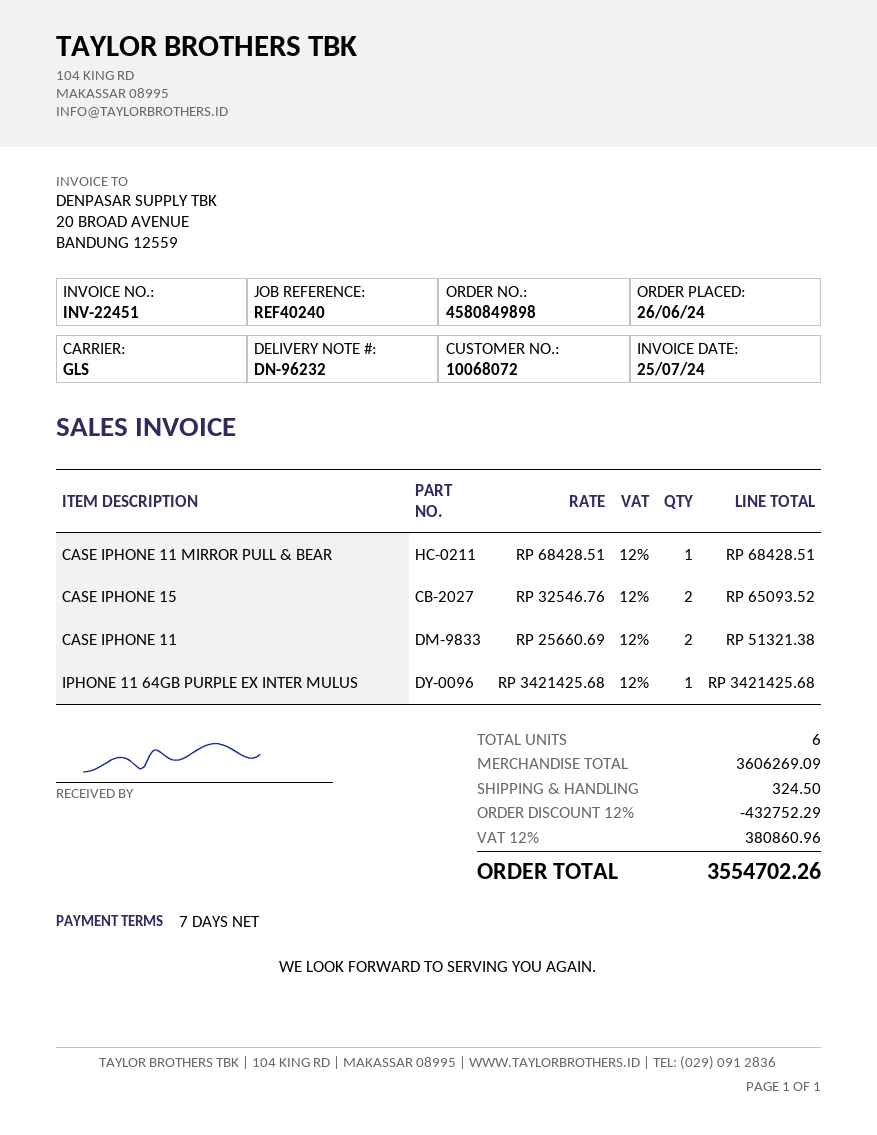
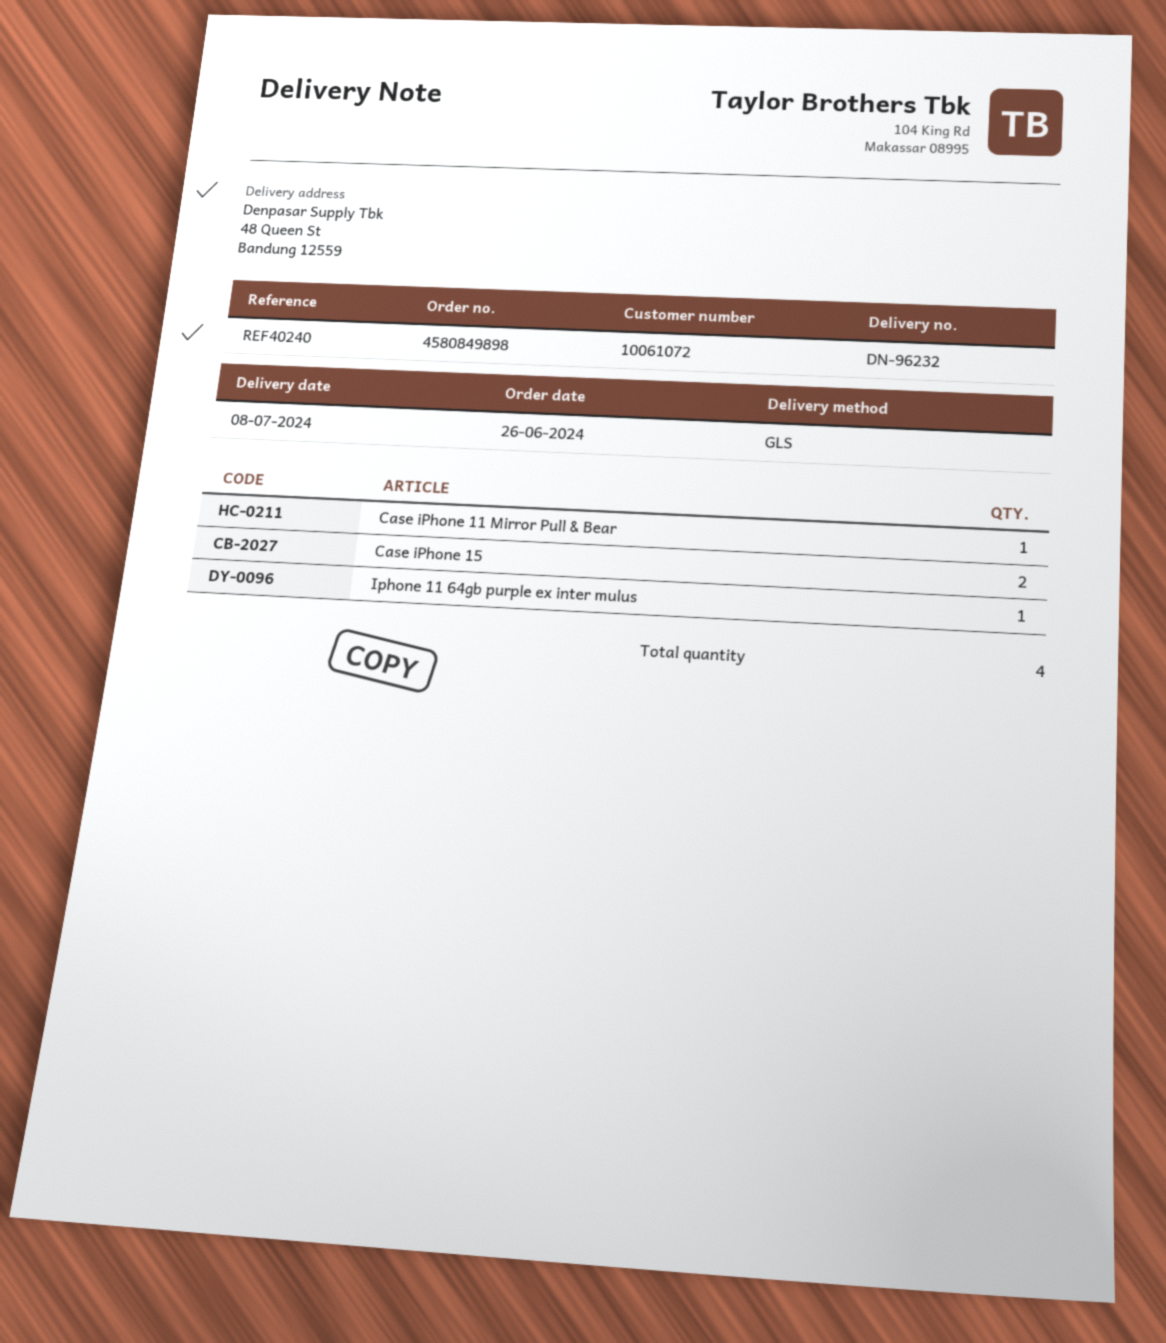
customer number: 10068072 -> 10061072
CASE IPHONE 11: 2 -> none
total quantity: 6 -> 4

